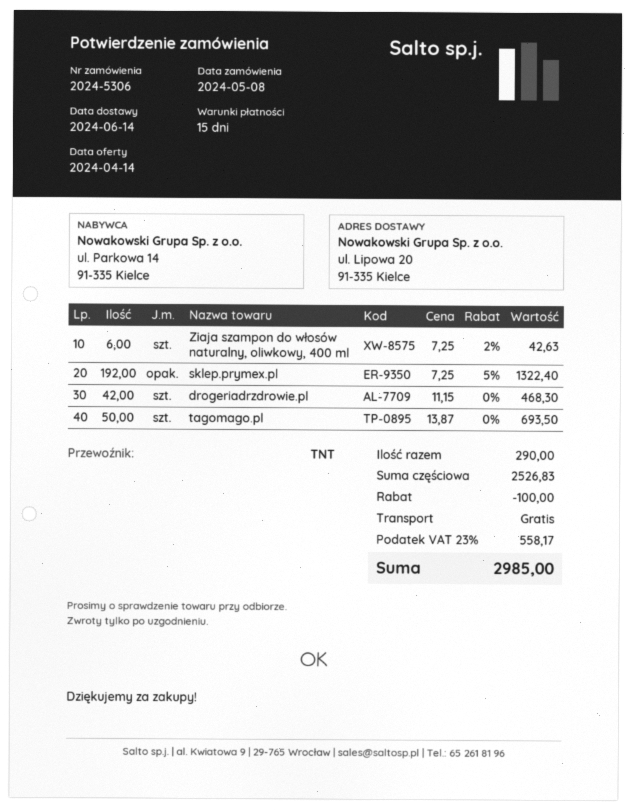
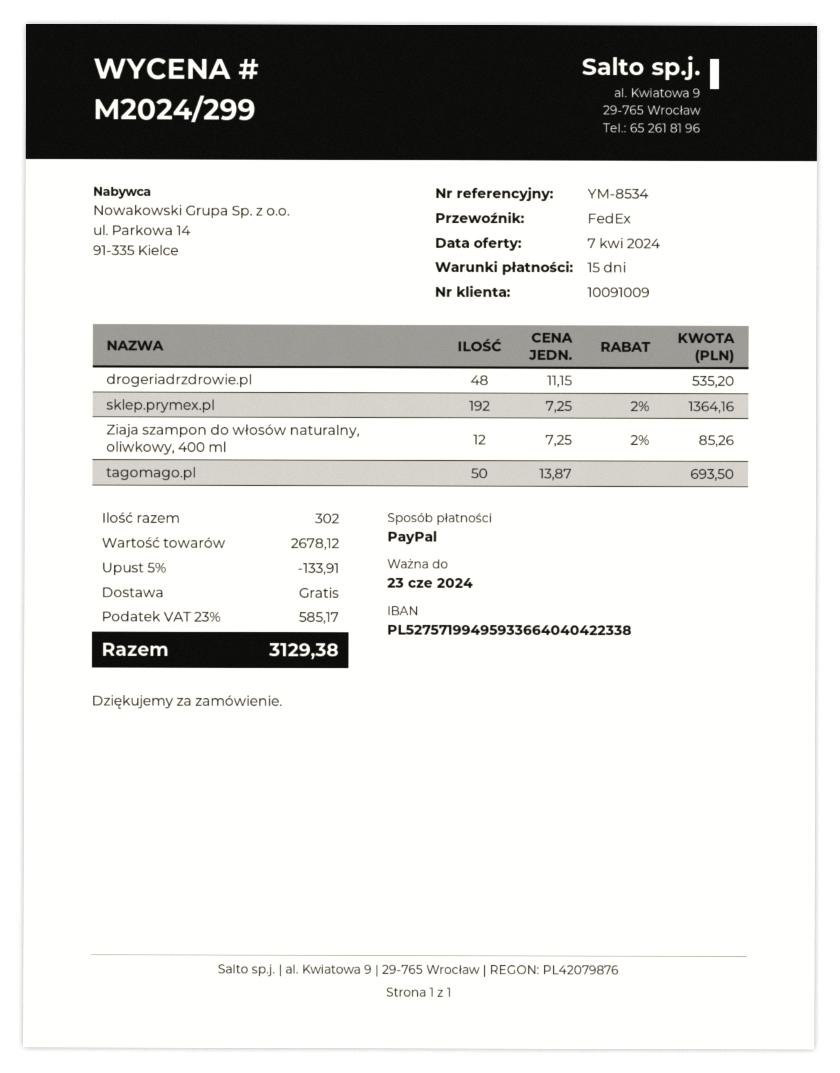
quote date: 2024-04-14 -> 2024-04-07
shipping method: TNT -> FedEx
Ziaja szampon do włosów naturalny, oliwkowy, 400 ml: 6 x 7.25 - 2% = 42.63 -> 12 x 7.25 - 2% = 85.26
sklep.prymex.pl: 192 x 7.25 - 5% = 1322.40 -> 192 x 7.25 - 2% = 1364.16
drogeriadrzdrowie.pl: 42 x 11.15 = 468.30 -> 48 x 11.15 = 535.20
total quantity: 290 -> 302
subtotal: 2526.83 -> 2678.12
discount: 100.00 -> 133.91
tax: 23% = 558.17 -> 23% = 585.17
total: 2985.00 -> 3129.38

